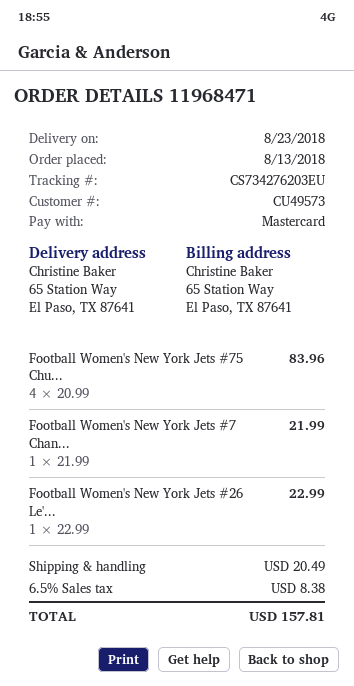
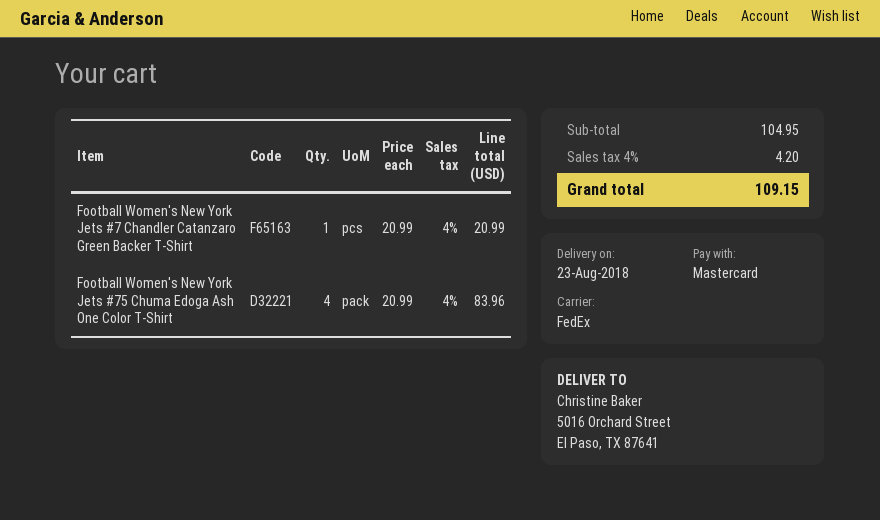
ship to: 65 Station Way, El Paso, TX 87641 -> 5016 Orchard Street, El Paso, TX 87641
Football Women's New York Jets #7 Chan...: 1 x 21.99 = 21.99 -> 1 x 20.99 = 20.99
Football Women's New York Jets #26 Le'...: 1 x 22.99 = 22.99 -> none
shipping: 20.49 -> none
tax: 6.5% = 8.38 -> 4% = 4.20
total: 157.81 -> 109.15

